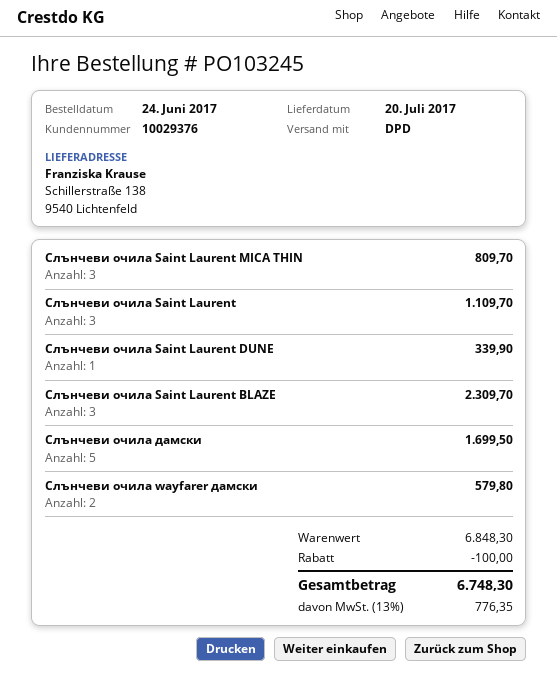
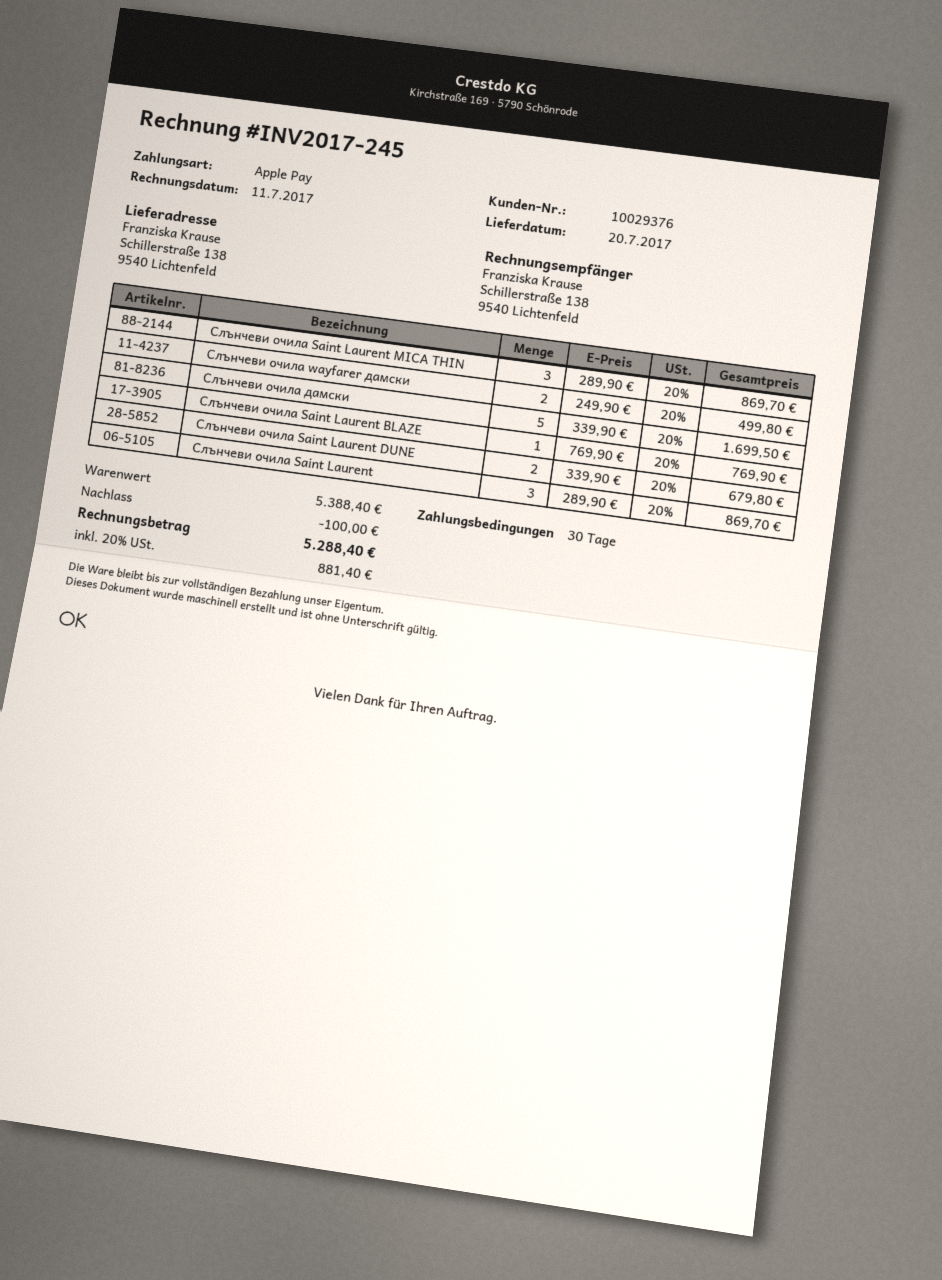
Слънчеви очила Saint Laurent MICA THIN: 3 for 809.70 -> 3 for 869.70
Слънчеви очила Saint Laurent: 3 for 1109.70 -> 3 for 869.70
Слънчеви очила Saint Laurent DUNE: 1 for 339.90 -> 2 for 679.80
Слънчеви очила Saint Laurent BLAZE: 3 for 2309.70 -> 1 for 769.90
Слънчеви очила wayfarer дамски: 2 for 579.80 -> 2 for 499.80
subtotal: 6848.30 -> 5388.40
tax: 13% = 776.35 -> 20% = 881.40
total: 6748.30 -> 5288.40

